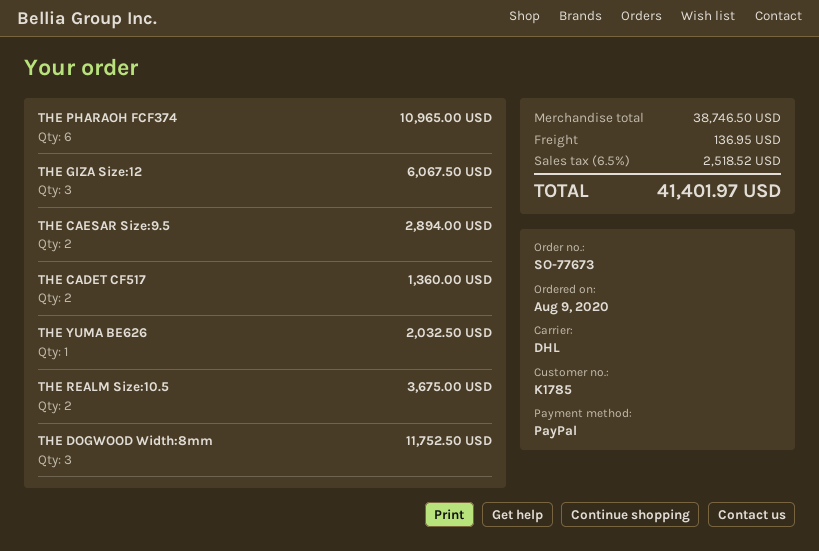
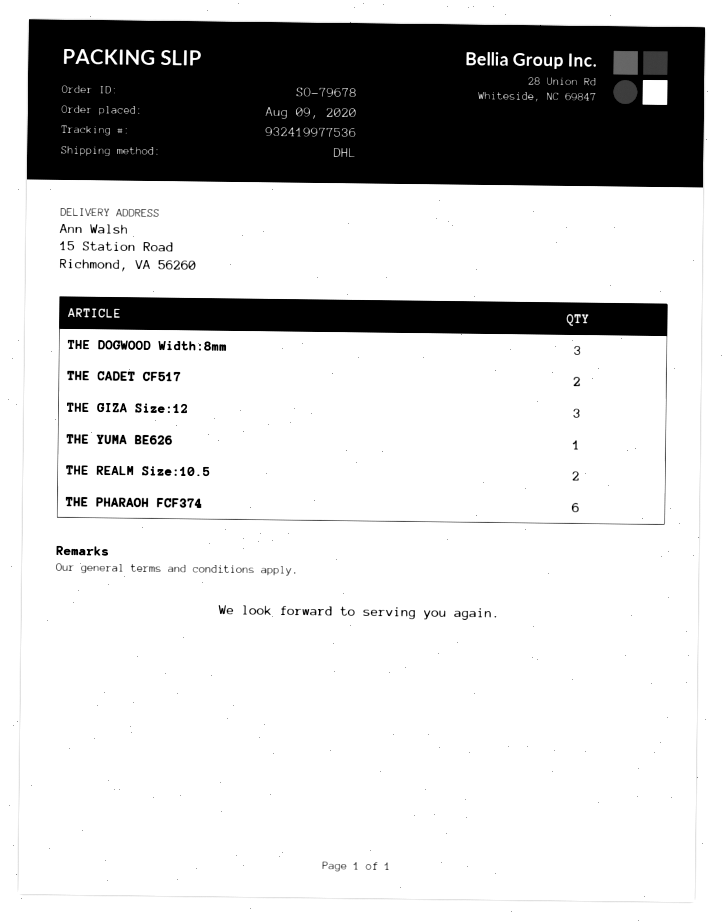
order number: SO-77673 -> SO-79678
THE CAESAR Size:9.5: 2 -> none

